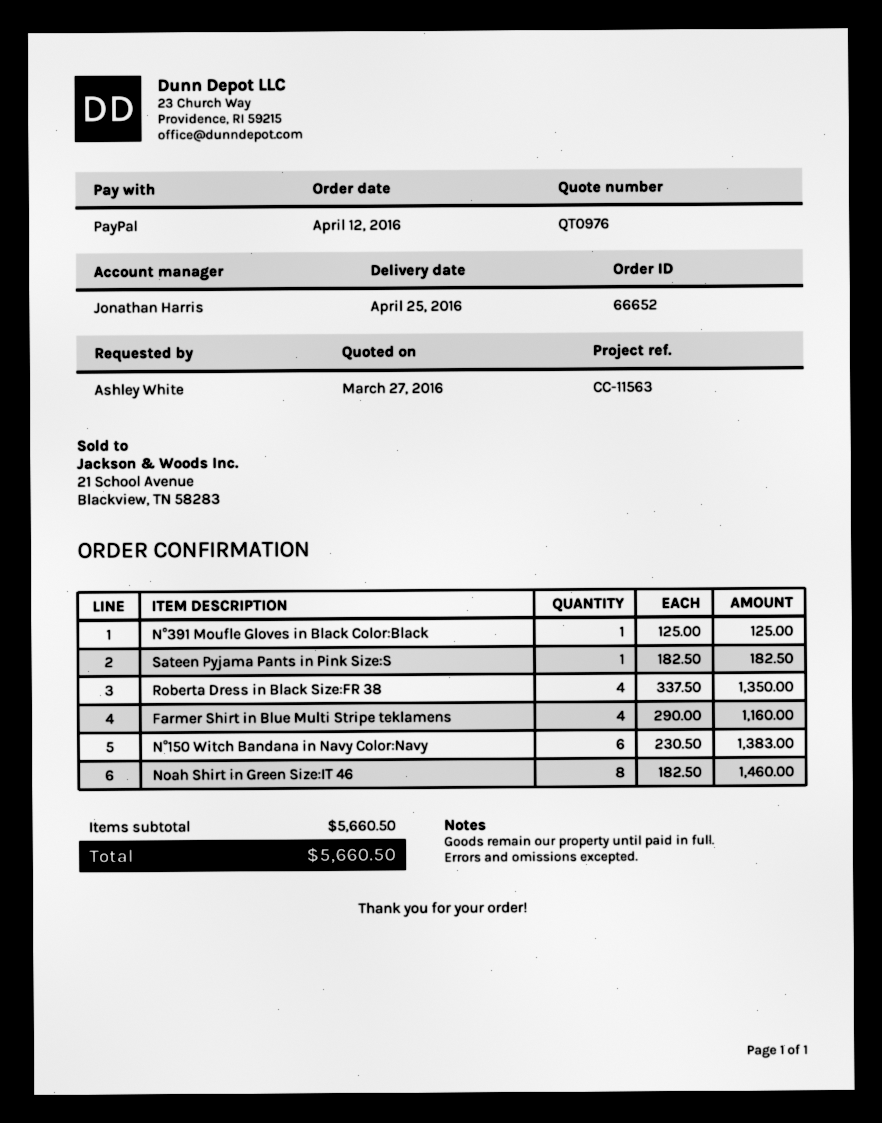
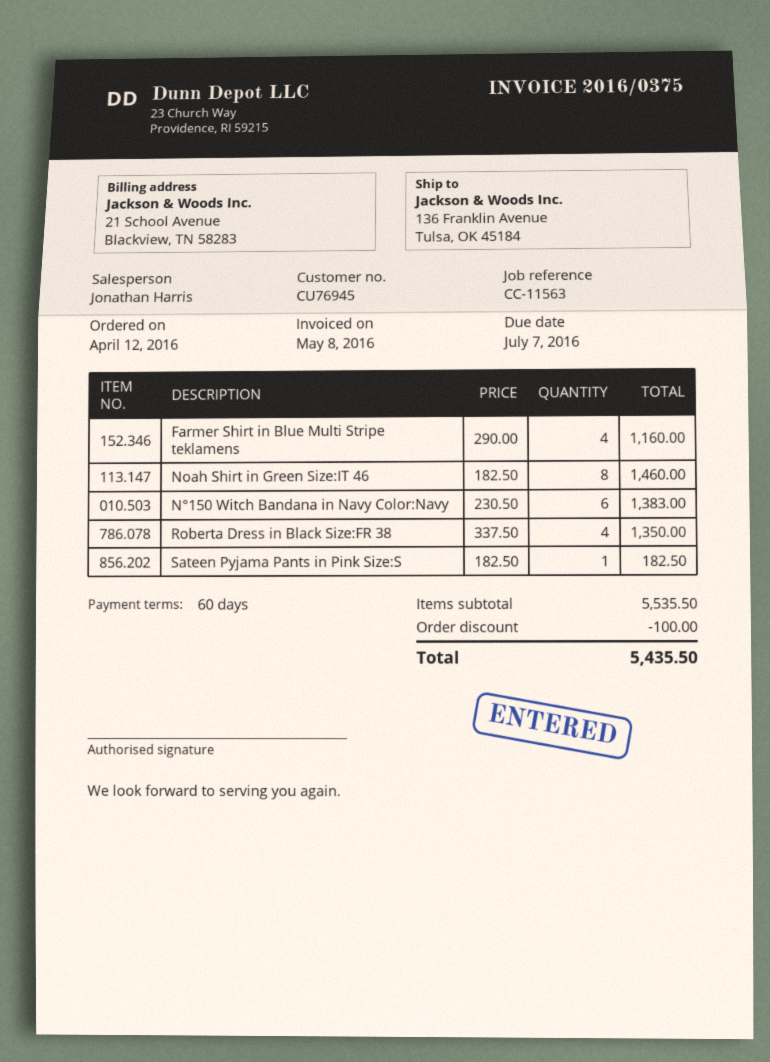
N°391 Moufle Gloves in Black Color:Black: 1 x 125.00 = 125.00 -> none
subtotal: 5660.50 -> 5535.50
discount: none -> 100.00
total: 5660.50 -> 5435.50

